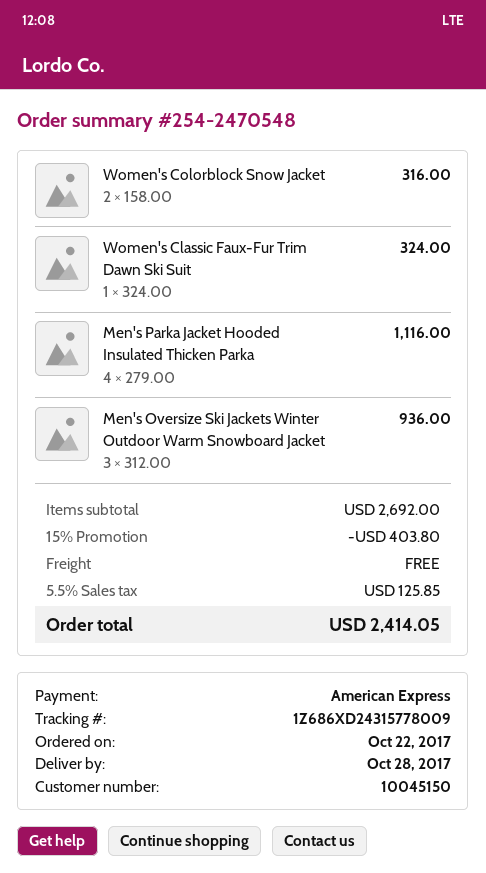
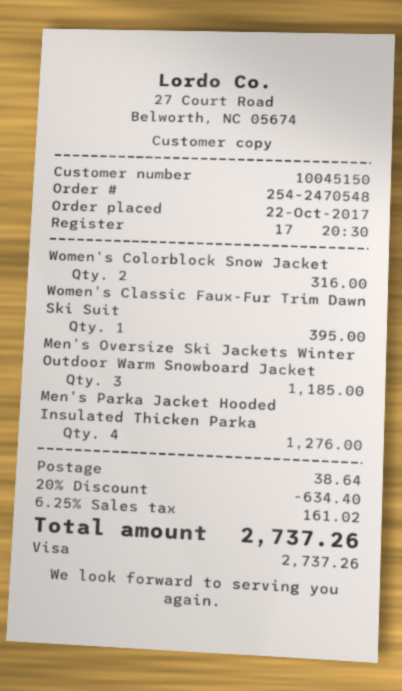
payment method: American Express -> Visa
Women's Classic Faux-Fur Trim Dawn Ski Suit: 1 for 324.00 -> 1 for 395.00
Men's Parka Jacket Hooded Insulated Thicken Parka: 4 for 1116.00 -> 4 for 1276.00
Men's Oversize Ski Jackets Winter Outdoor Warm Snowboard Jacket: 3 for 936.00 -> 3 for 1185.00
discount: 15% = 403.80 -> 20% = 634.40
shipping: 0.00 -> 38.64
tax: 5.5% = 125.85 -> 6.25% = 161.02
total: 2414.05 -> 2737.26

